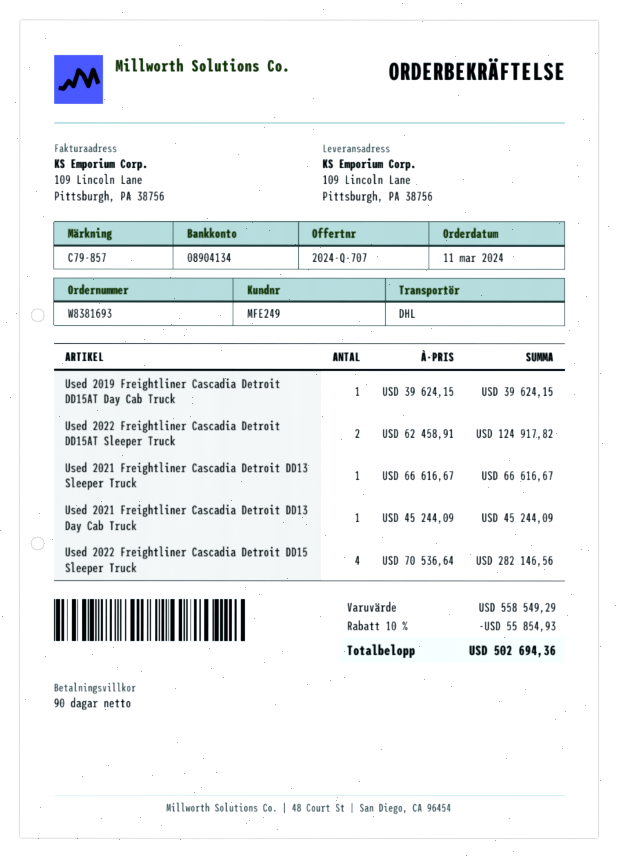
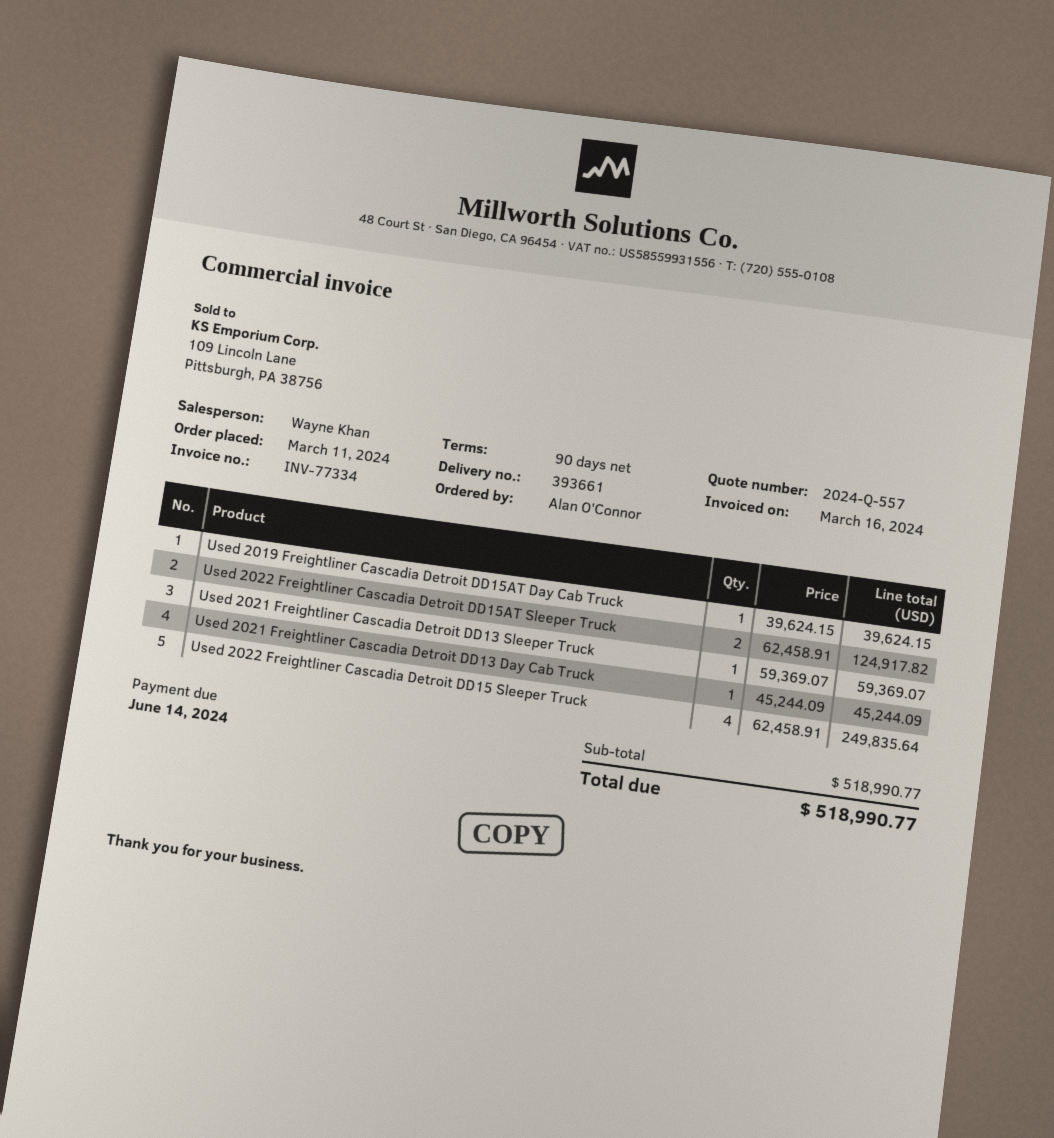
quote number: 2024-Q-707 -> 2024-Q-557
Used 2021 Freightliner Cascadia Detroit DD13 Sleeper Truck: 1 x 66616.67 = 66616.67 -> 1 x 59369.07 = 59369.07
Used 2022 Freightliner Cascadia Detroit DD15 Sleeper Truck: 4 x 70536.64 = 282146.56 -> 4 x 62458.91 = 249835.64
subtotal: 558549.29 -> 518990.77
discount: 10% = 55854.93 -> none
total: 502694.36 -> 518990.77

